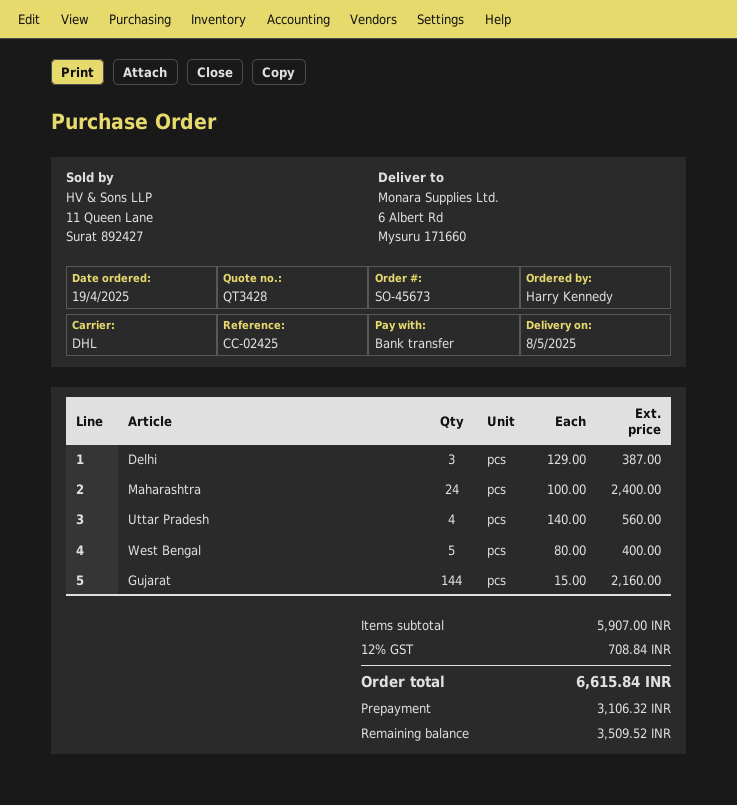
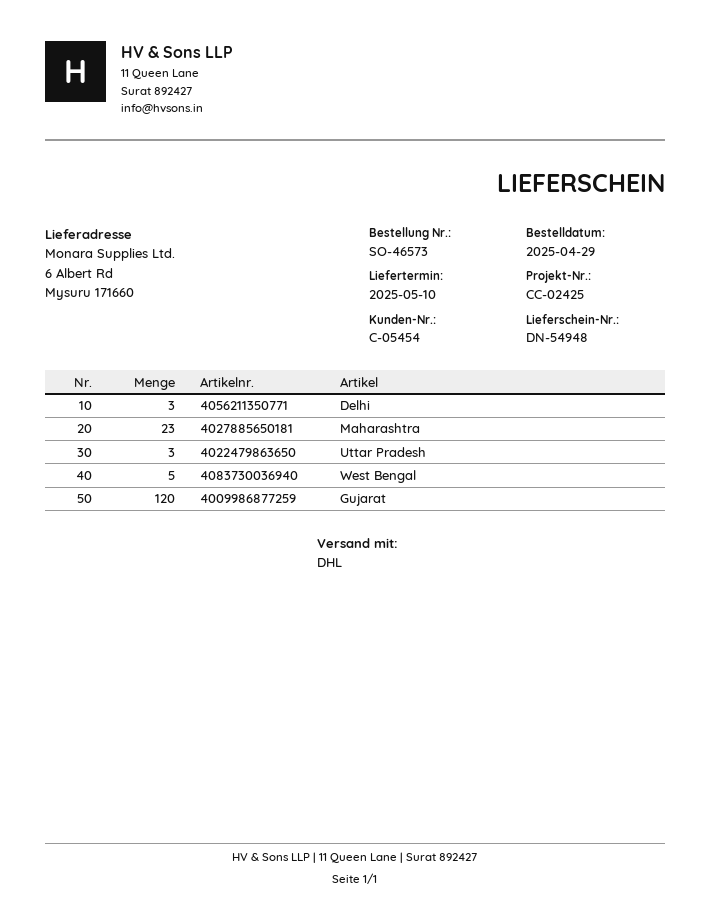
order number: SO-45673 -> SO-46573
order date: 2025-04-19 -> 2025-04-29
delivery date: 2025-05-08 -> 2025-05-10
Maharashtra: 24 -> 23
Uttar Pradesh: 4 -> 3
Gujarat: 144 -> 120

